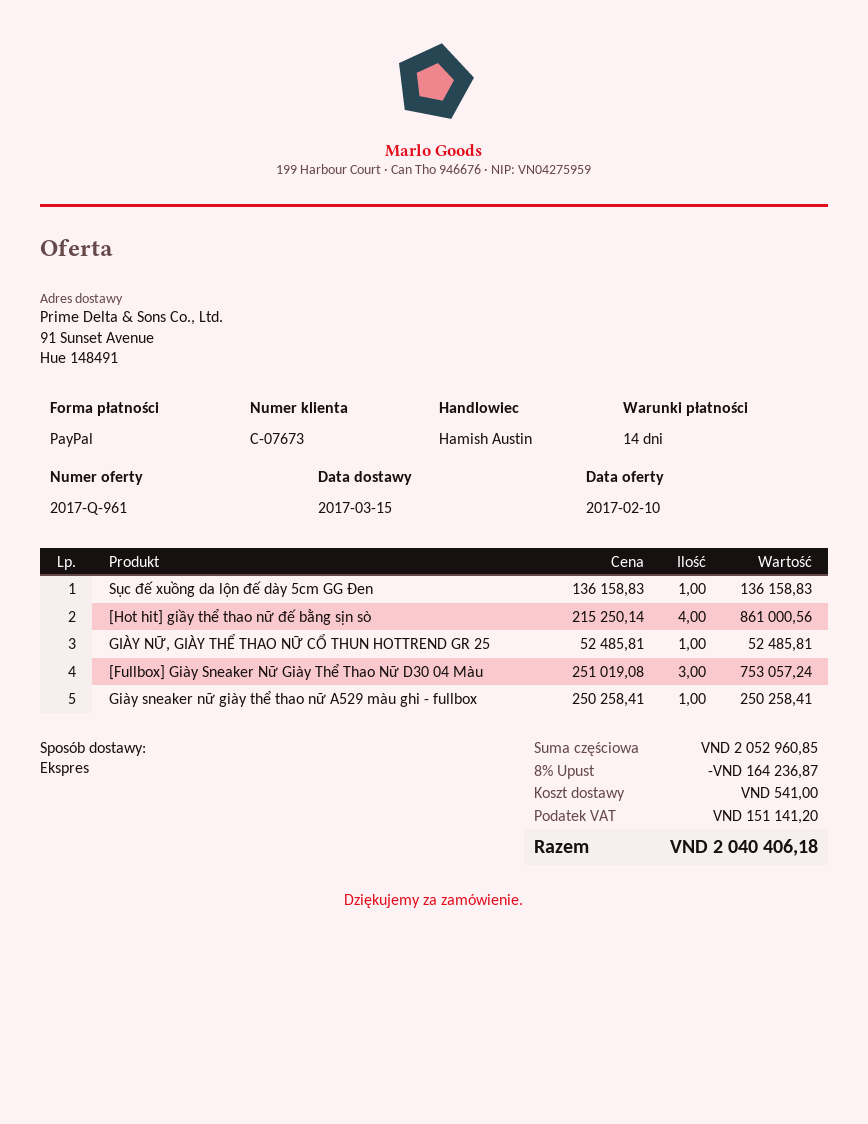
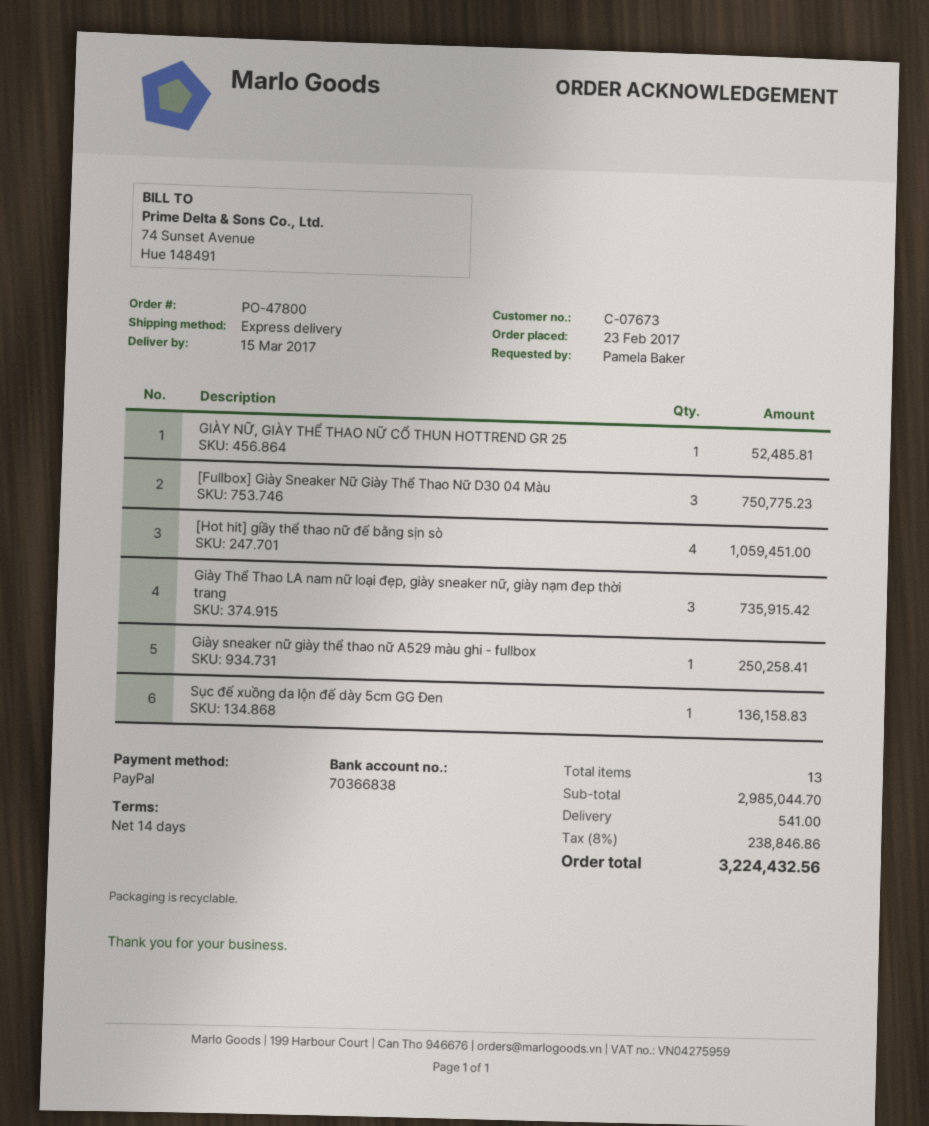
[Hot hit] giầy thể thao nữ đế bằng sịn sò: 4 for 861000.56 -> 4 for 1059451.00
[Fullbox] Giày Sneaker Nữ Giày Thể Thao Nữ D30 04 Màu: 3 for 753057.24 -> 3 for 750775.23
Giày Thể Thao LA nam nữ loại đẹp, giày sneaker nữ, giày nạm đep thời trang: none -> 3 for 735915.42
subtotal: 2052960.85 -> 2985044.70
discount: 8% = 164236.87 -> none
tax: 151141.20 -> 238846.86
total: 2040406.18 -> 3224432.56

